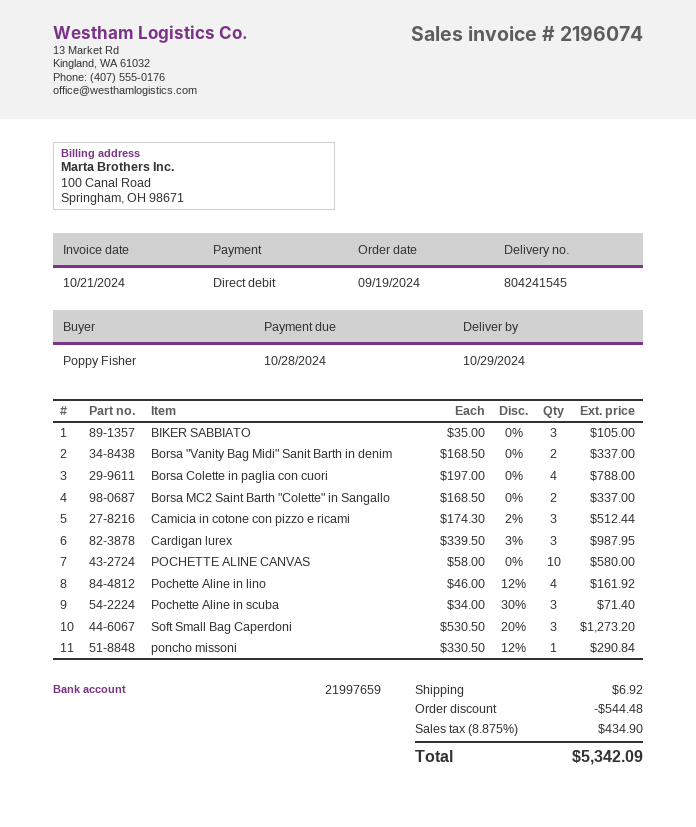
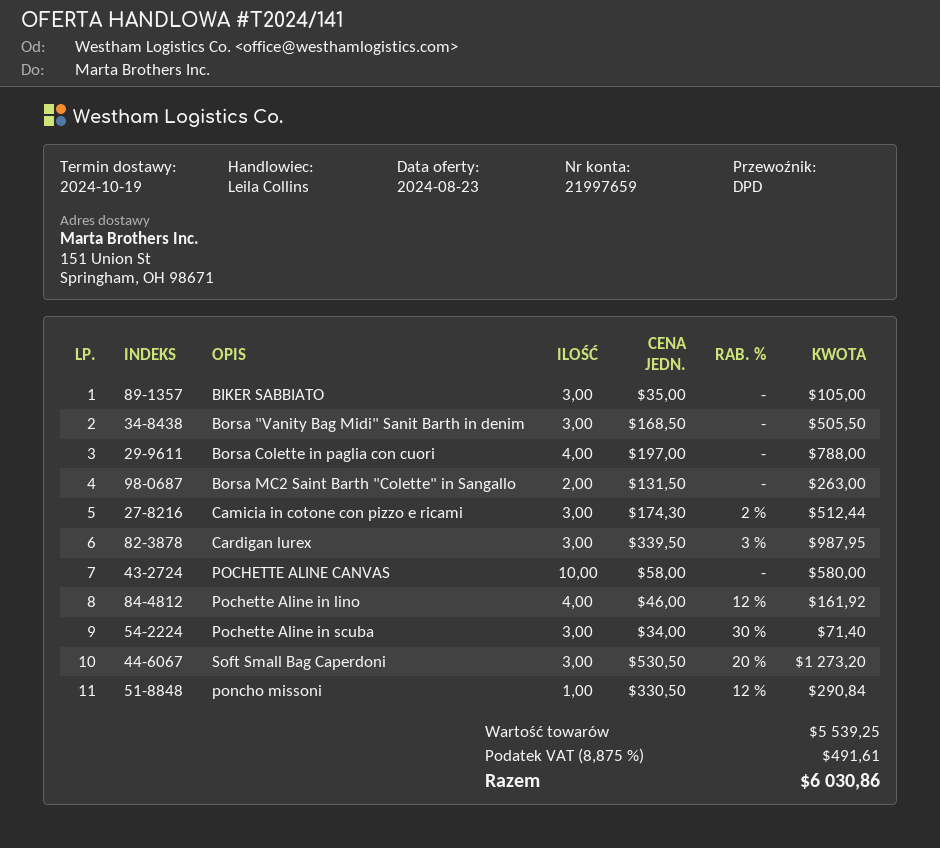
delivery date: 2024-10-29 -> 2024-10-19
Borsa "Vanity Bag Midi" Sanit Barth in denim: 2 x 168.50 = 337.00 -> 3 x 168.50 = 505.50
Borsa MC2 Saint Barth "Colette" in Sangallo: 2 x 168.50 = 337.00 -> 2 x 131.50 = 263.00
discount: 544.48 -> none
shipping: 6.92 -> none
tax: 8.875% = 434.90 -> 8.875% = 491.61
total: 5342.09 -> 6030.86

